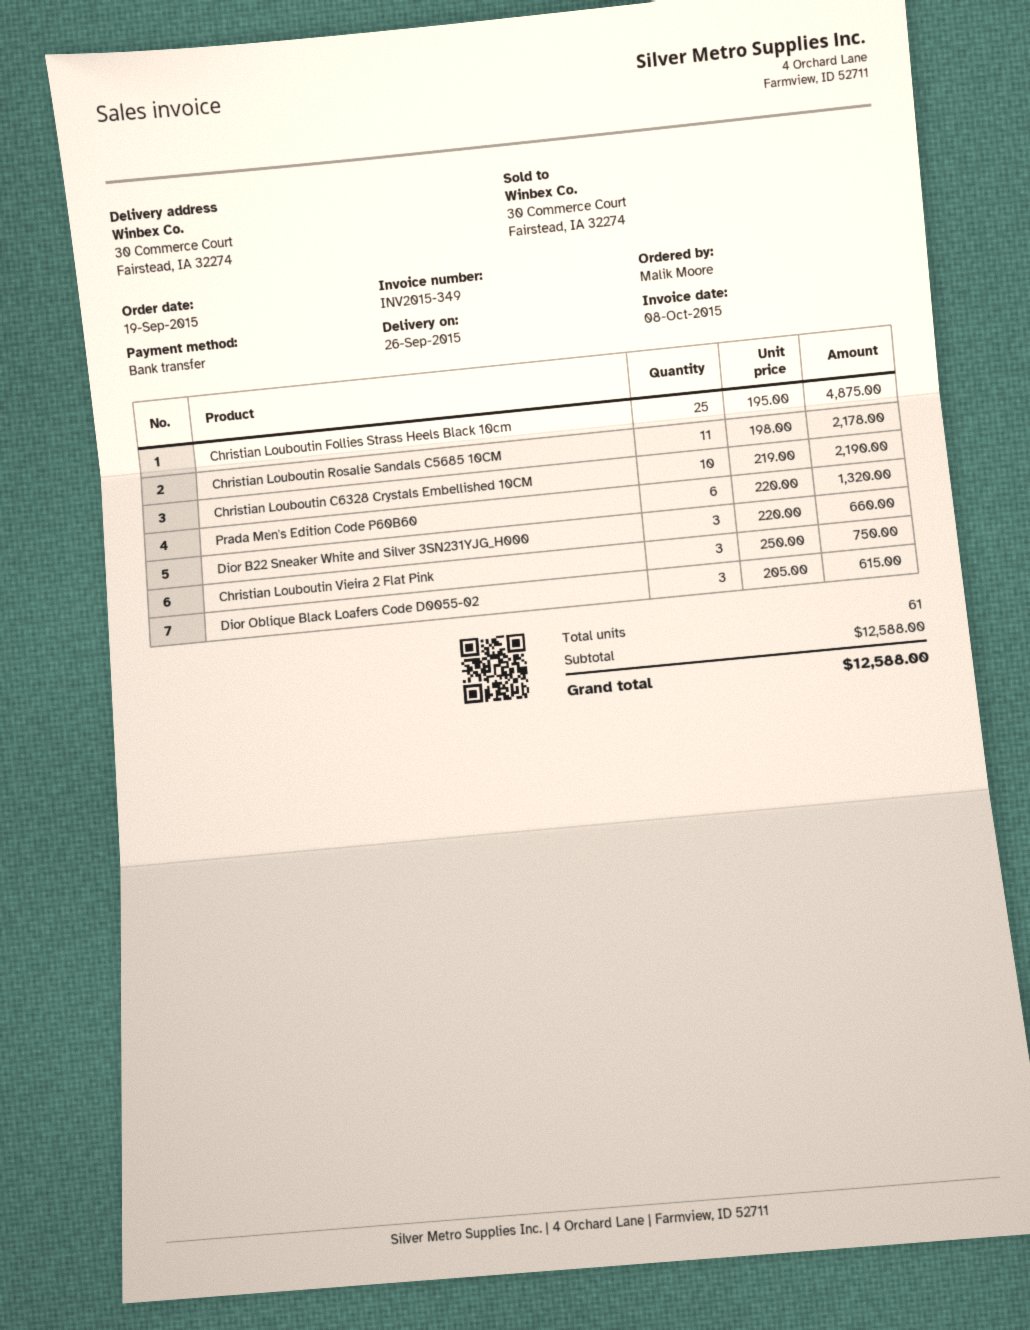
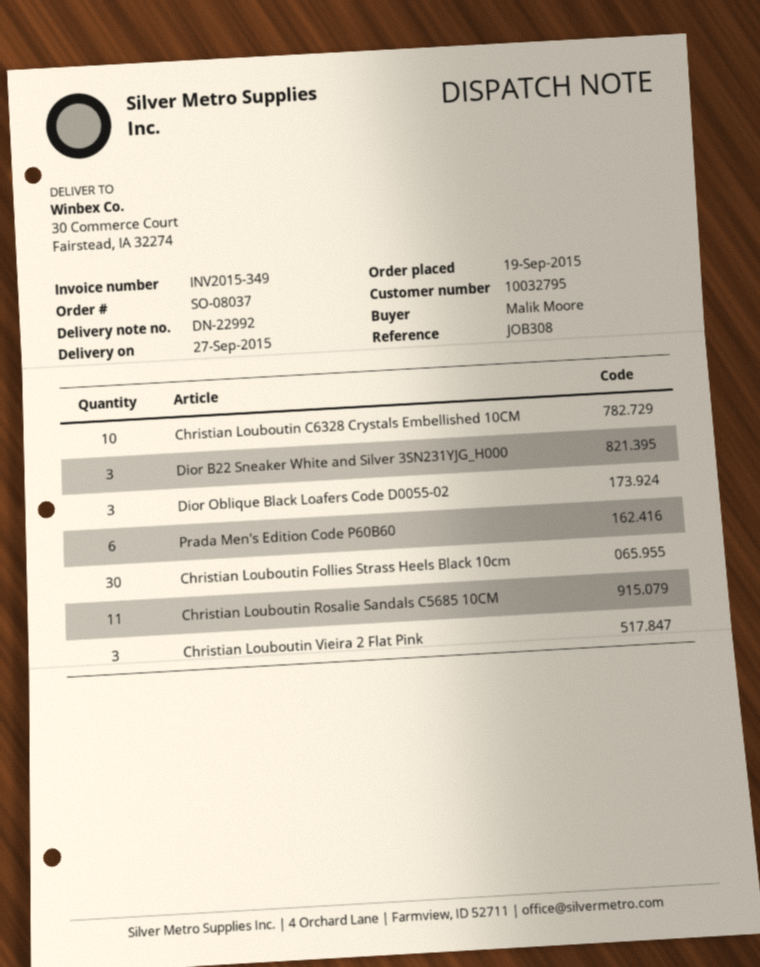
delivery date: 2015-09-26 -> 2015-09-27
Christian Louboutin Follies Strass Heels Black 10cm: 25 -> 30

